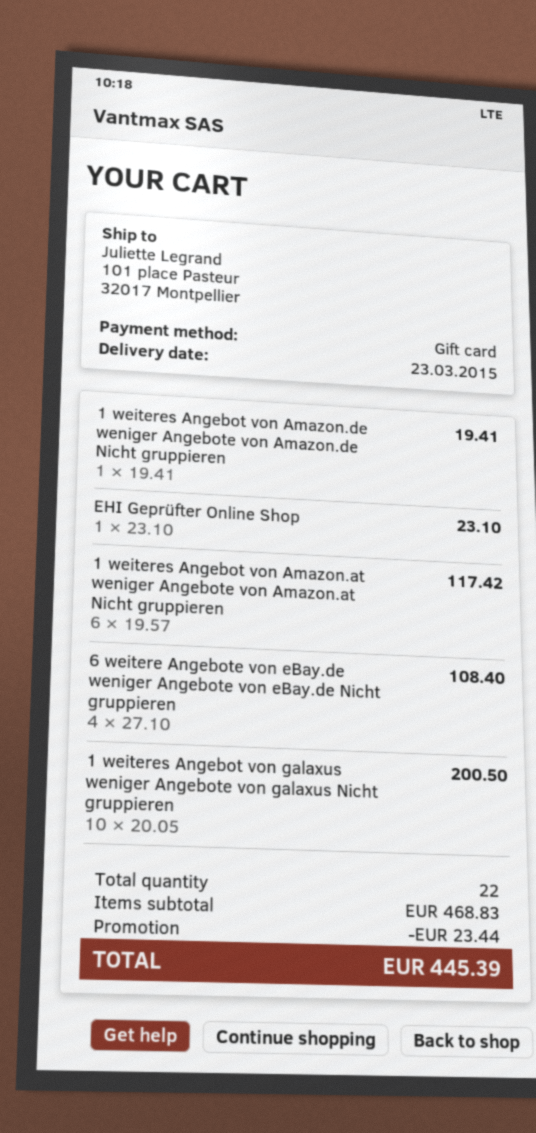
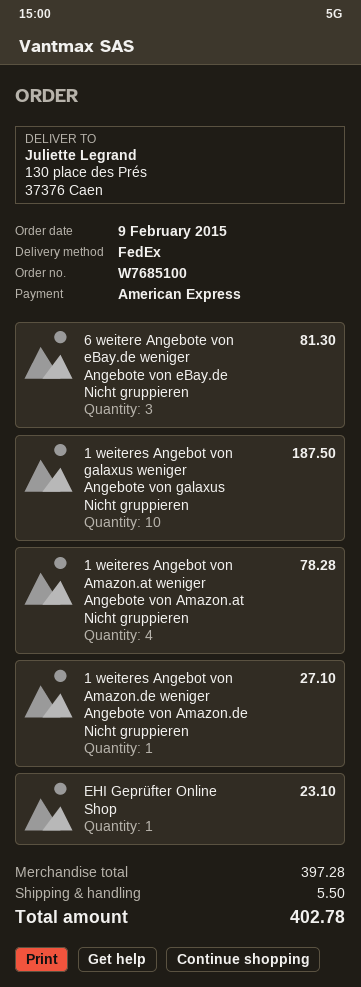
payment method: gift card -> American Express
ship to: 101 place Pasteur, 32017 Montpellier -> 130 place des Prés, 37376 Caen
1 weiteres Angebot von Amazon.de weniger Angebote von Amazon.de Nicht gruppieren: 1 for 19.41 -> 1 for 27.10
1 weiteres Angebot von Amazon.at weniger Angebote von Amazon.at Nicht gruppieren: 6 for 117.42 -> 4 for 78.28
6 weitere Angebote von eBay.de weniger Angebote von eBay.de Nicht gruppieren: 4 for 108.40 -> 3 for 81.30
1 weiteres Angebot von galaxus weniger Angebote von galaxus Nicht gruppieren: 10 for 200.50 -> 10 for 187.50
subtotal: 468.83 -> 397.28
discount: 23.44 -> none
shipping: none -> 5.50
total: 445.39 -> 402.78

